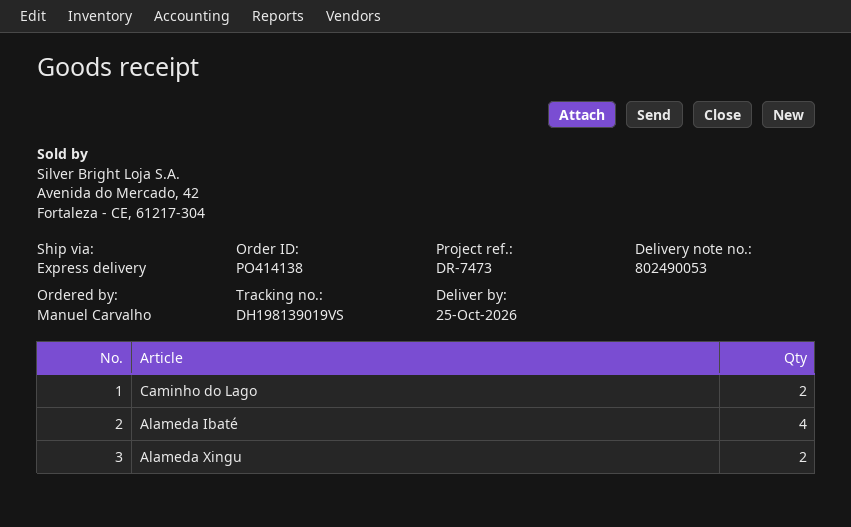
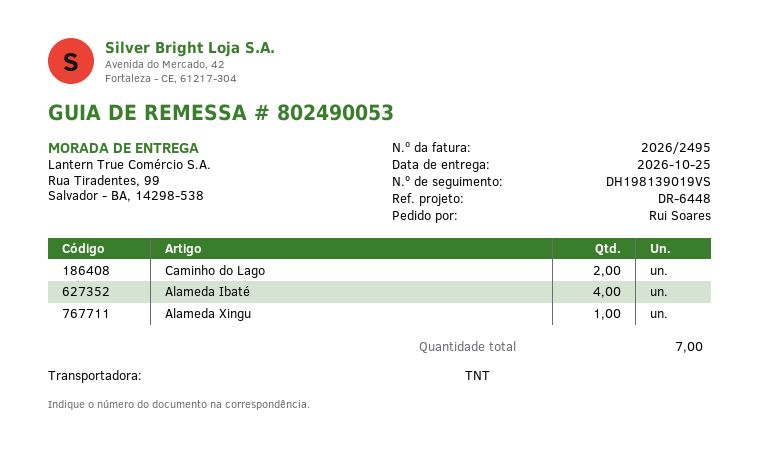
reference: DR-7473 -> DR-6448
ordered by: Manuel Carvalho -> Rui Soares
shipping method: express -> TNT
Alameda Xingu: 2 -> 1

